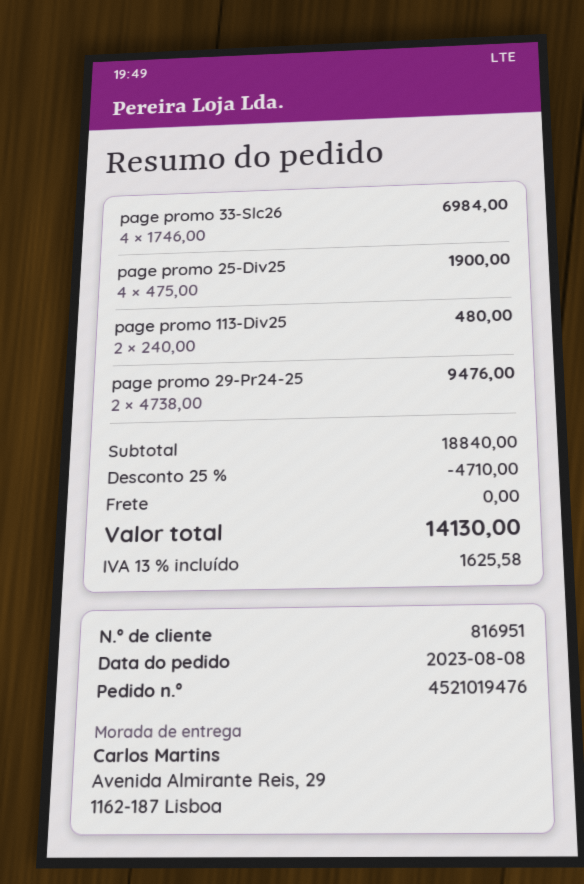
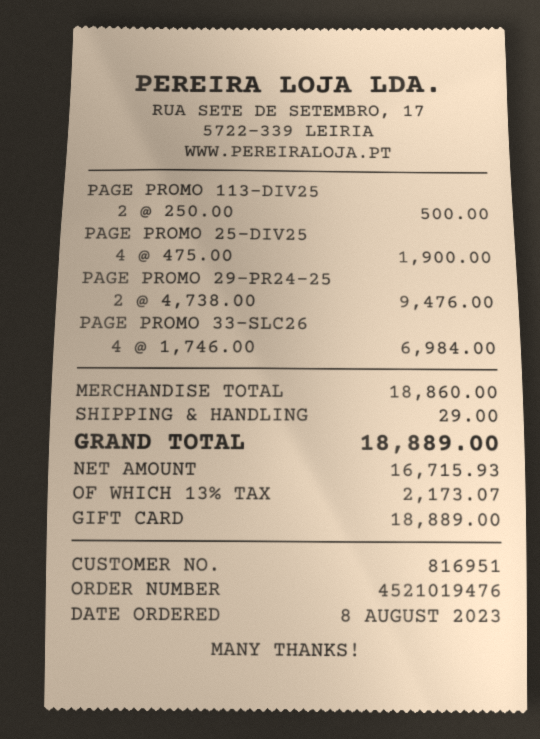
page promo 113-Div25: 2 x 240.00 = 480.00 -> 2 x 250.00 = 500.00
subtotal: 18840.00 -> 18860.00
discount: 25% = 4710.00 -> none
shipping: 0.00 -> 29.00
tax: 13% = 1625.58 -> 13% = 2173.07
total: 14130.00 -> 18889.00

